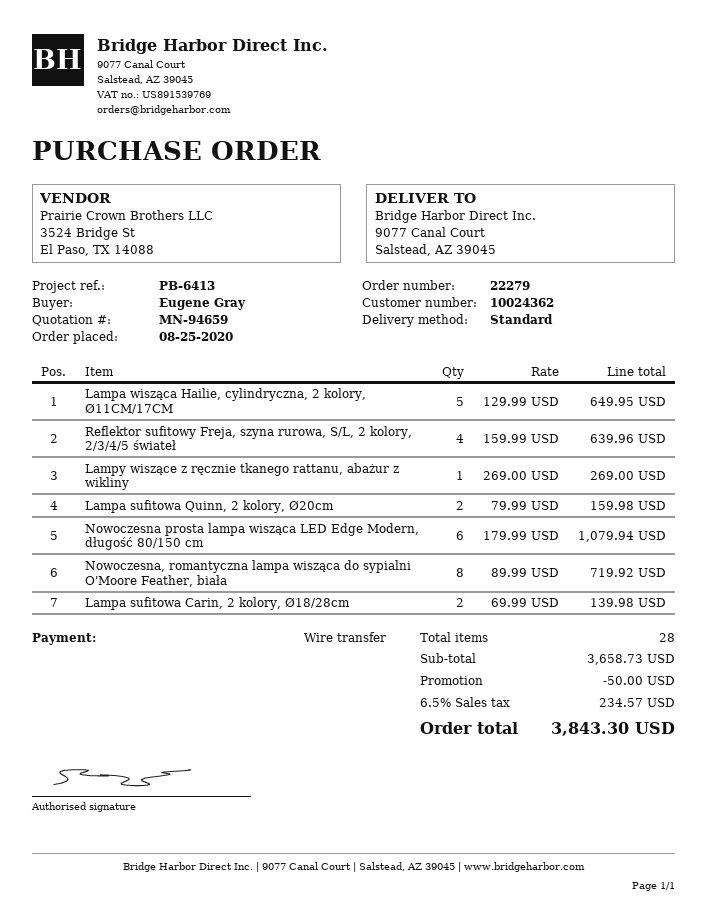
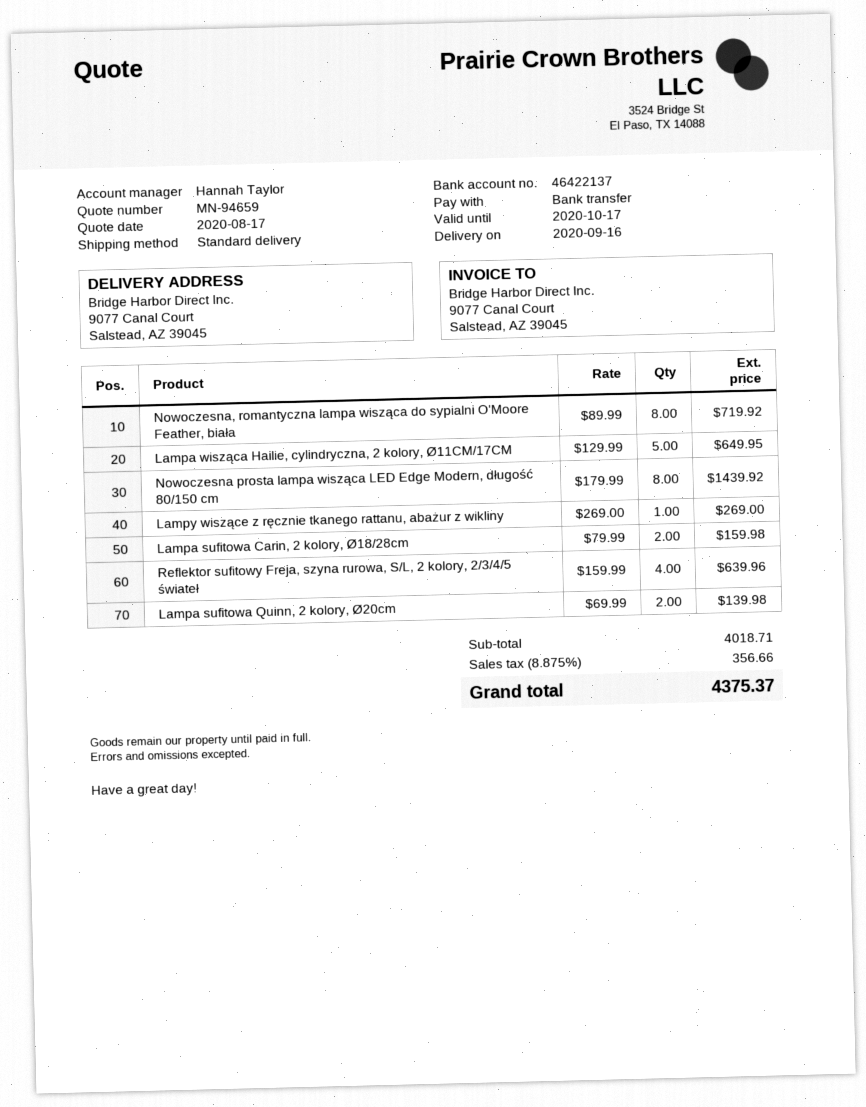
Lampa sufitowa Quinn, 2 kolory, Ø20cm: 2 x 79.99 = 159.98 -> 2 x 69.99 = 139.98
Nowoczesna prosta lampa wisząca LED Edge Modern, długość 80/150 cm: 6 x 179.99 = 1079.94 -> 8 x 179.99 = 1439.92
Lampa sufitowa Carin, 2 kolory, Ø18/28cm: 2 x 69.99 = 139.98 -> 2 x 79.99 = 159.98
subtotal: 3658.73 -> 4018.71
discount: 50.00 -> none
tax: 6.5% = 234.57 -> 8.875% = 356.66
total: 3843.30 -> 4375.37

